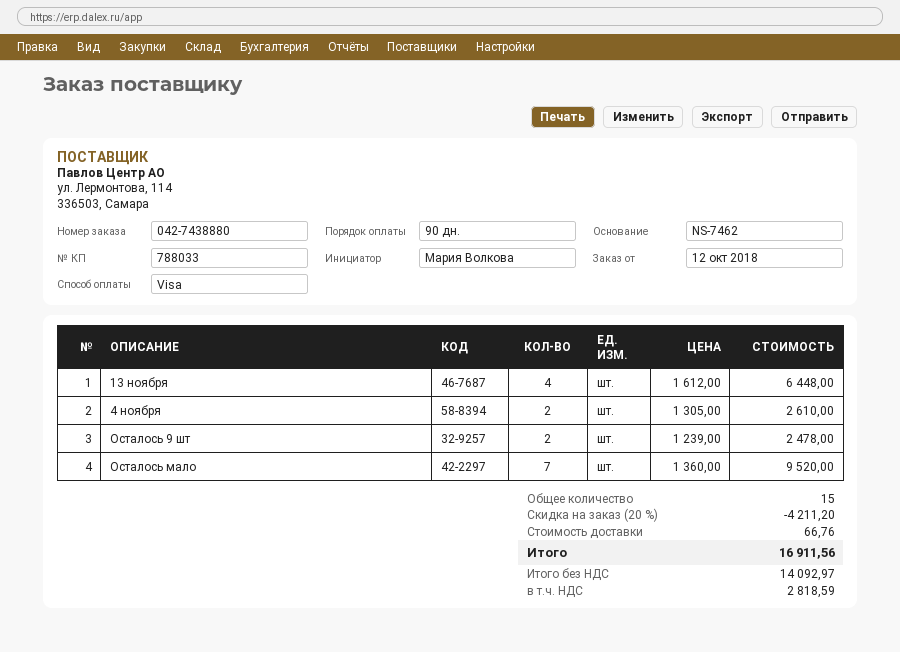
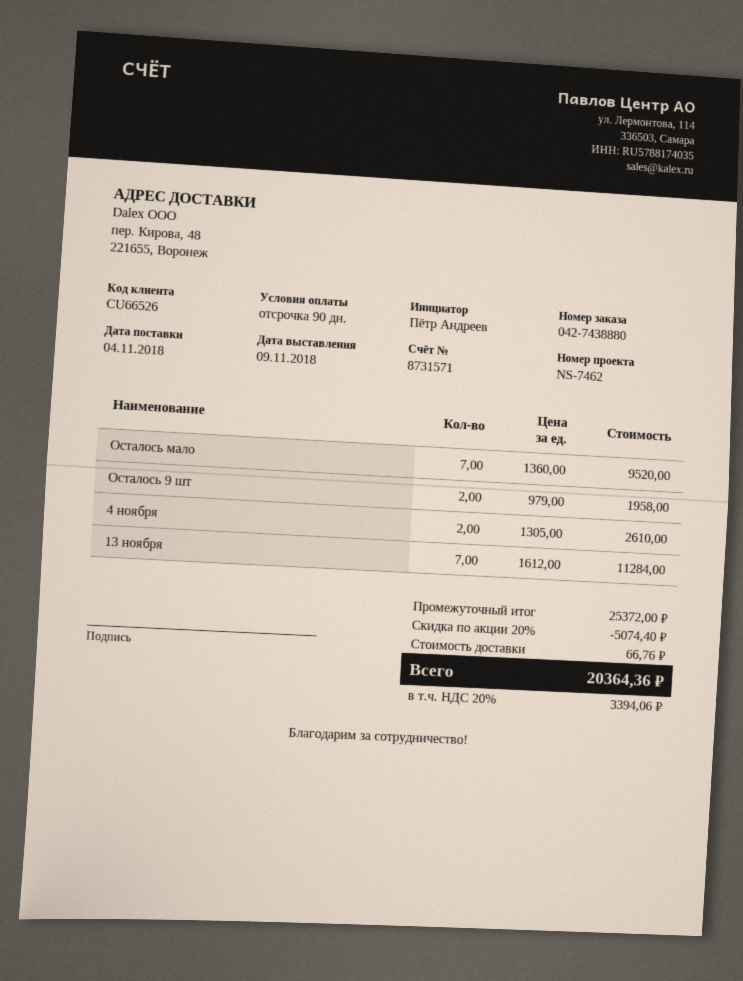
ordered by: Мария Волкова -> Пётр Андреев
13 ноября: 4 x 1612.00 = 6448.00 -> 7 x 1612.00 = 11284.00
Осталось 9 шт: 2 x 1239.00 = 2478.00 -> 2 x 979.00 = 1958.00
discount: 20% = 4211.20 -> 20% = 5074.40
tax: 2818.59 -> 3394.06
total: 16911.56 -> 20364.36

